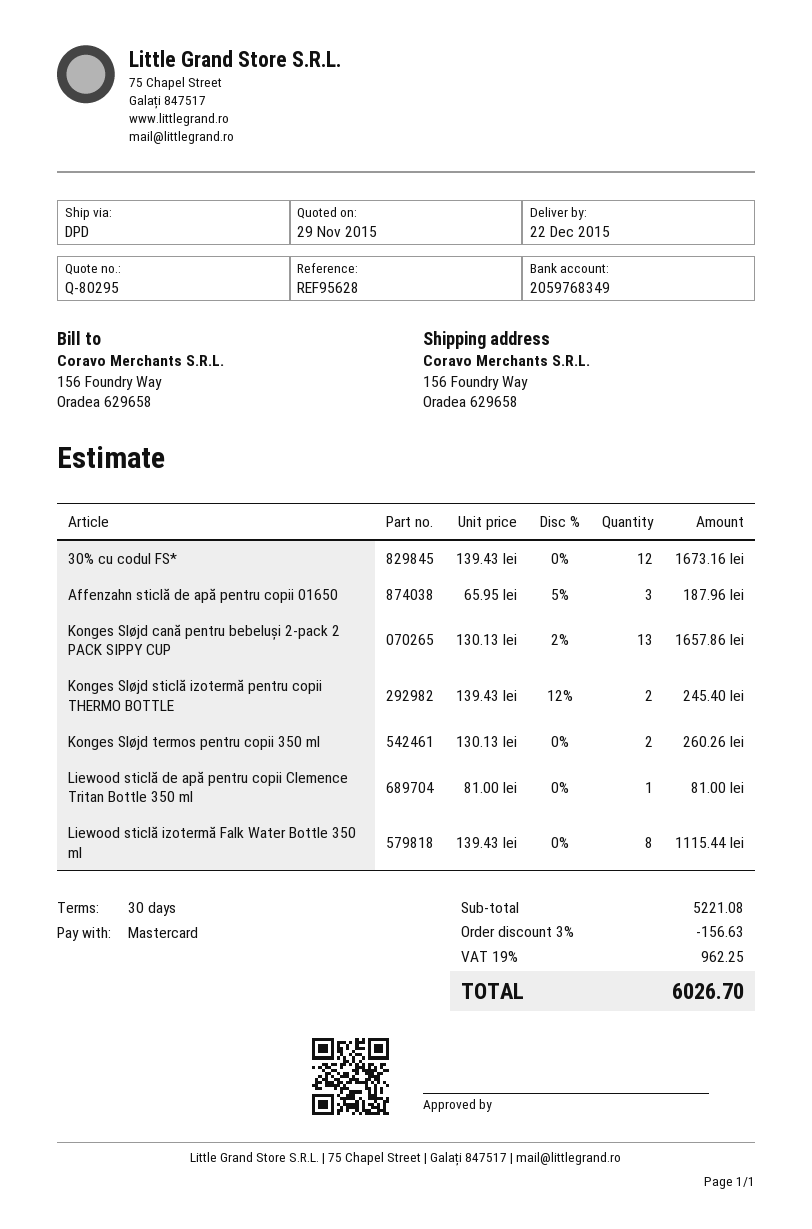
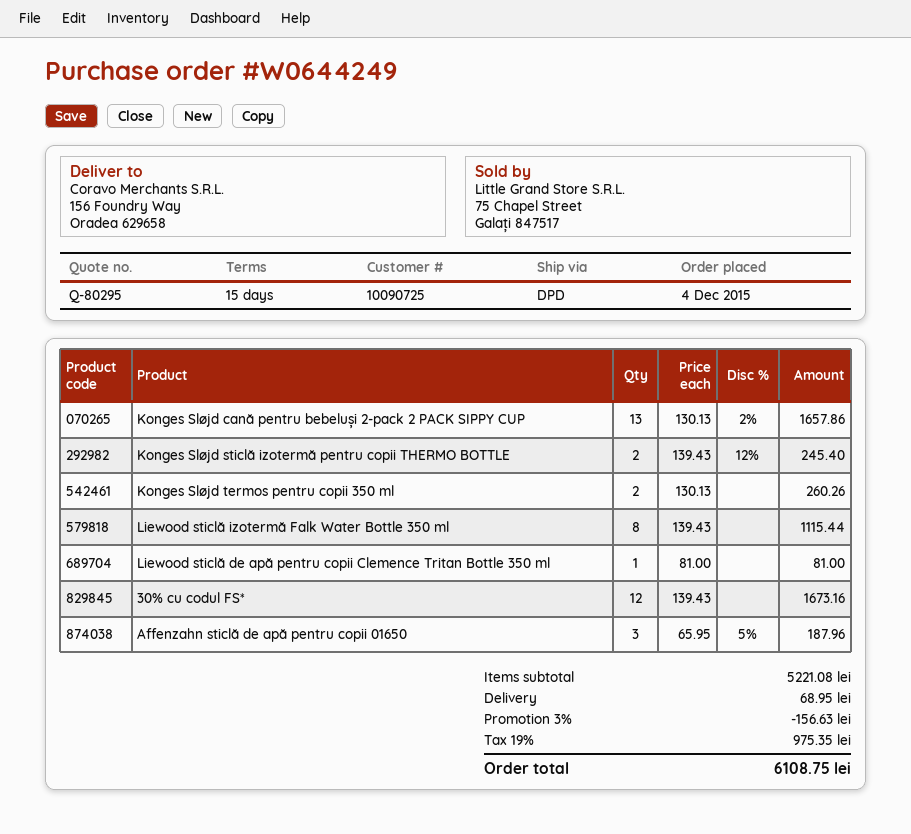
payment terms: 30 days -> 15 days
shipping: none -> 68.95
tax: 19% = 962.25 -> 19% = 975.35
total: 6026.70 -> 6108.75

